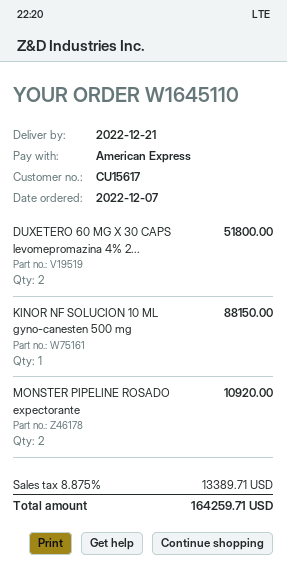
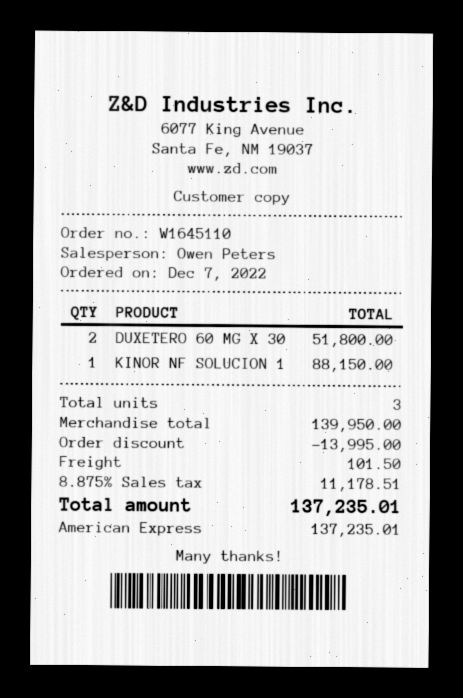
MONSTER PIPELINE ROSADO expectorante: 2 for 10920.00 -> none
discount: none -> 13995.00
shipping: none -> 101.50
tax: 8.875% = 13389.71 -> 8.875% = 11178.51
total: 164259.71 -> 137235.01

